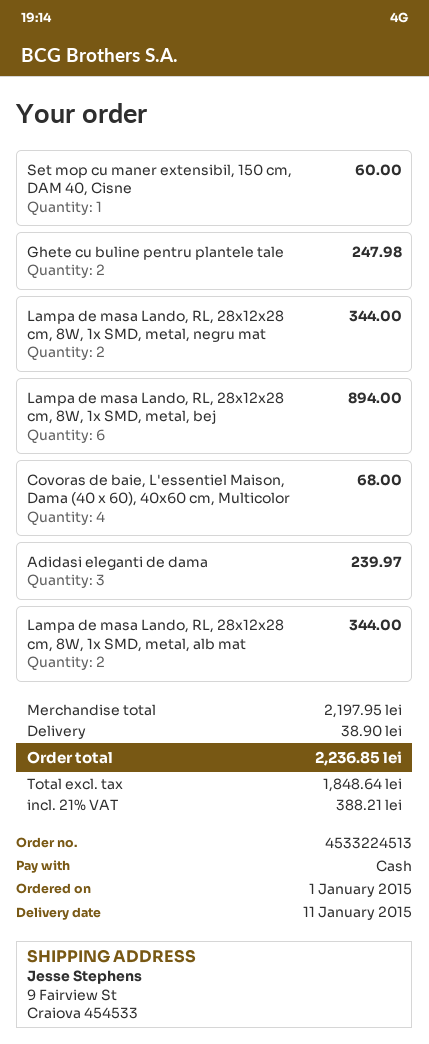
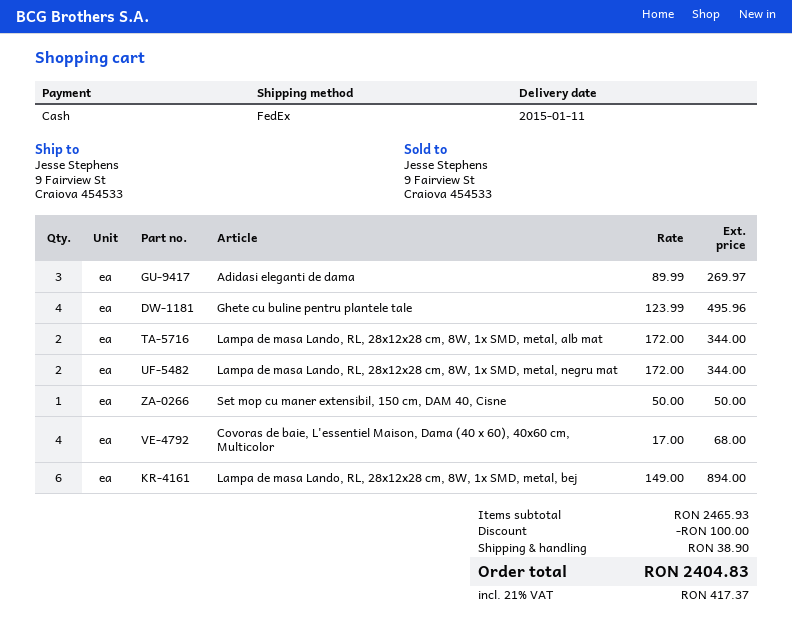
Set mop cu maner extensibil, 150 cm, DAM 40, Cisne: 1 for 60.00 -> 1 for 50.00
Ghete cu buline pentru plantele tale: 2 for 247.98 -> 4 for 495.96
Adidasi eleganti de dama: 3 for 239.97 -> 3 for 269.97
subtotal: 2197.95 -> 2465.93
discount: none -> 100.00
tax: 21% = 388.21 -> 21% = 417.37
total: 2236.85 -> 2404.83

